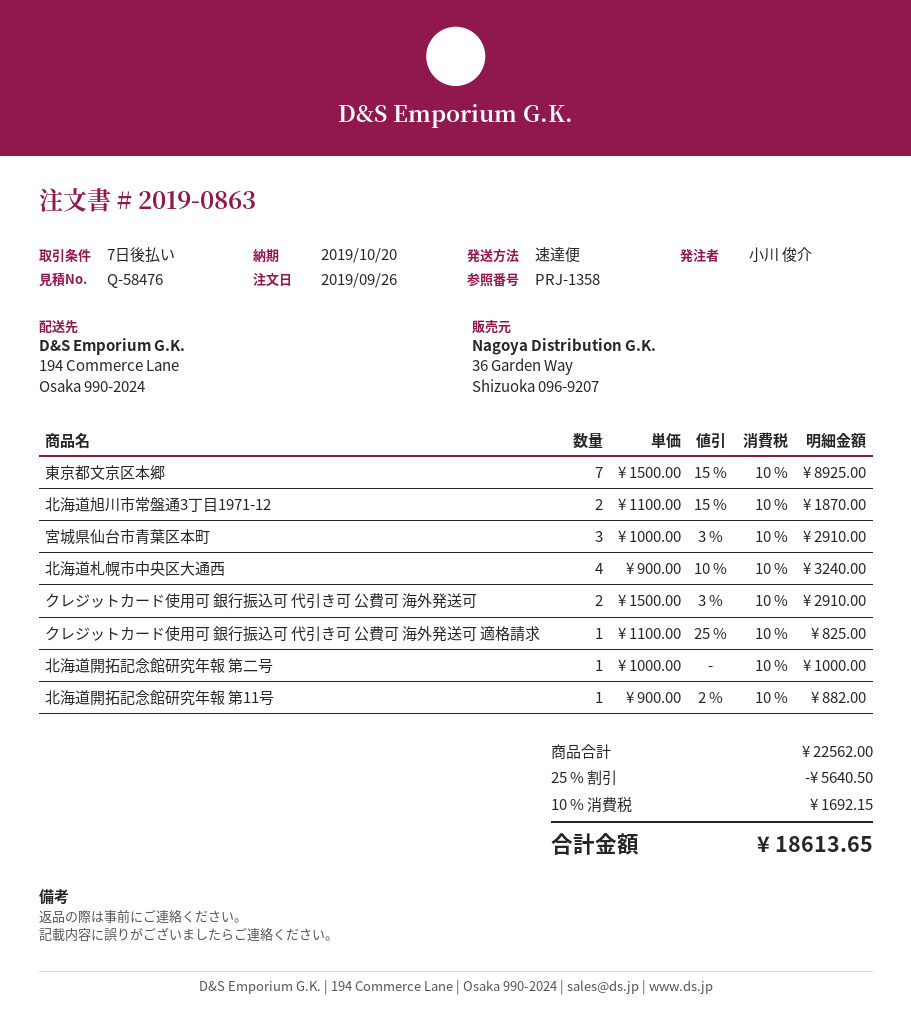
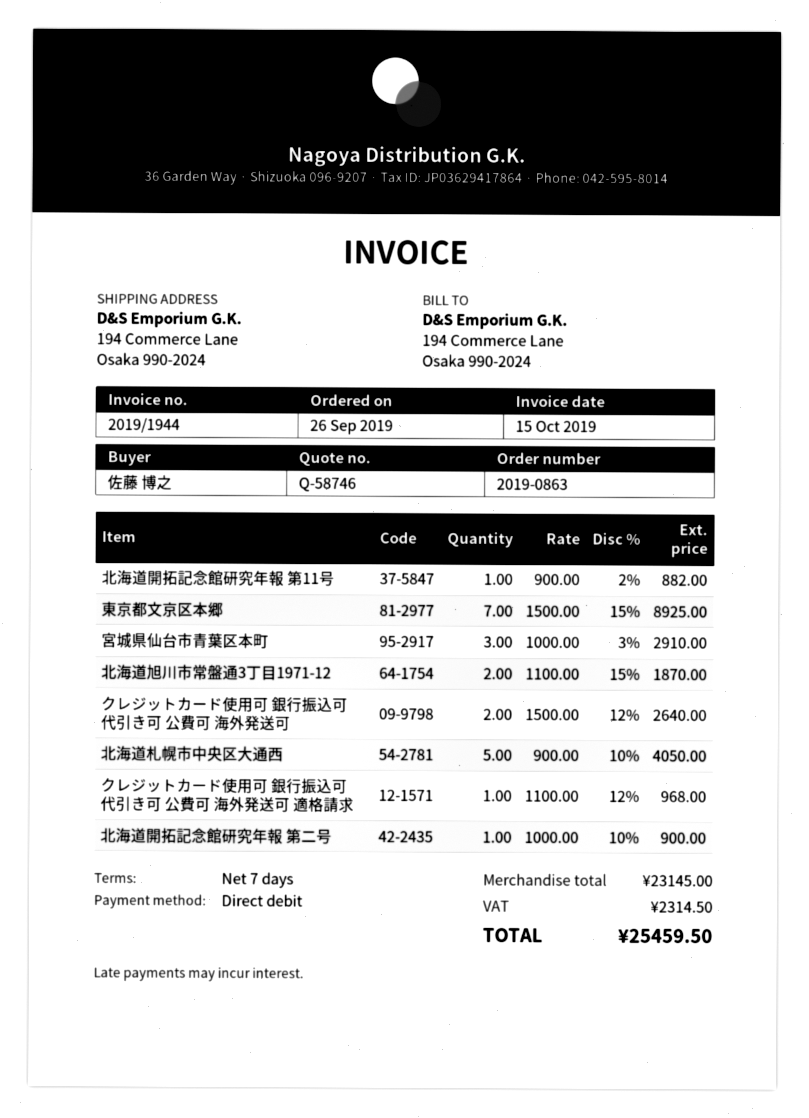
quote number: Q-58476 -> Q-58746
ordered by: 小川 俊介 -> 佐藤 博之
北海道札幌市中央区大通西: 4 x 900.00 - 10% = 3240.00 -> 5 x 900.00 - 10% = 4050.00
クレジットカード使用可 銀行振込可 代引き可 公費可 海外発送可: 2 x 1500.00 - 3% = 2910.00 -> 2 x 1500.00 - 12% = 2640.00
クレジットカード使用可 銀行振込可 代引き可 公費可 海外発送可 適格請求: 1 x 1100.00 - 25% = 825.00 -> 1 x 1100.00 - 12% = 968.00
北海道開拓記念館研究年報 第二号: 1 x 1000.00 = 1000.00 -> 1 x 1000.00 - 10% = 900.00
subtotal: 22562.00 -> 23145.00
discount: 25% = 5640.50 -> none
tax: 1692.15 -> 2314.50
total: 18613.65 -> 25459.50

